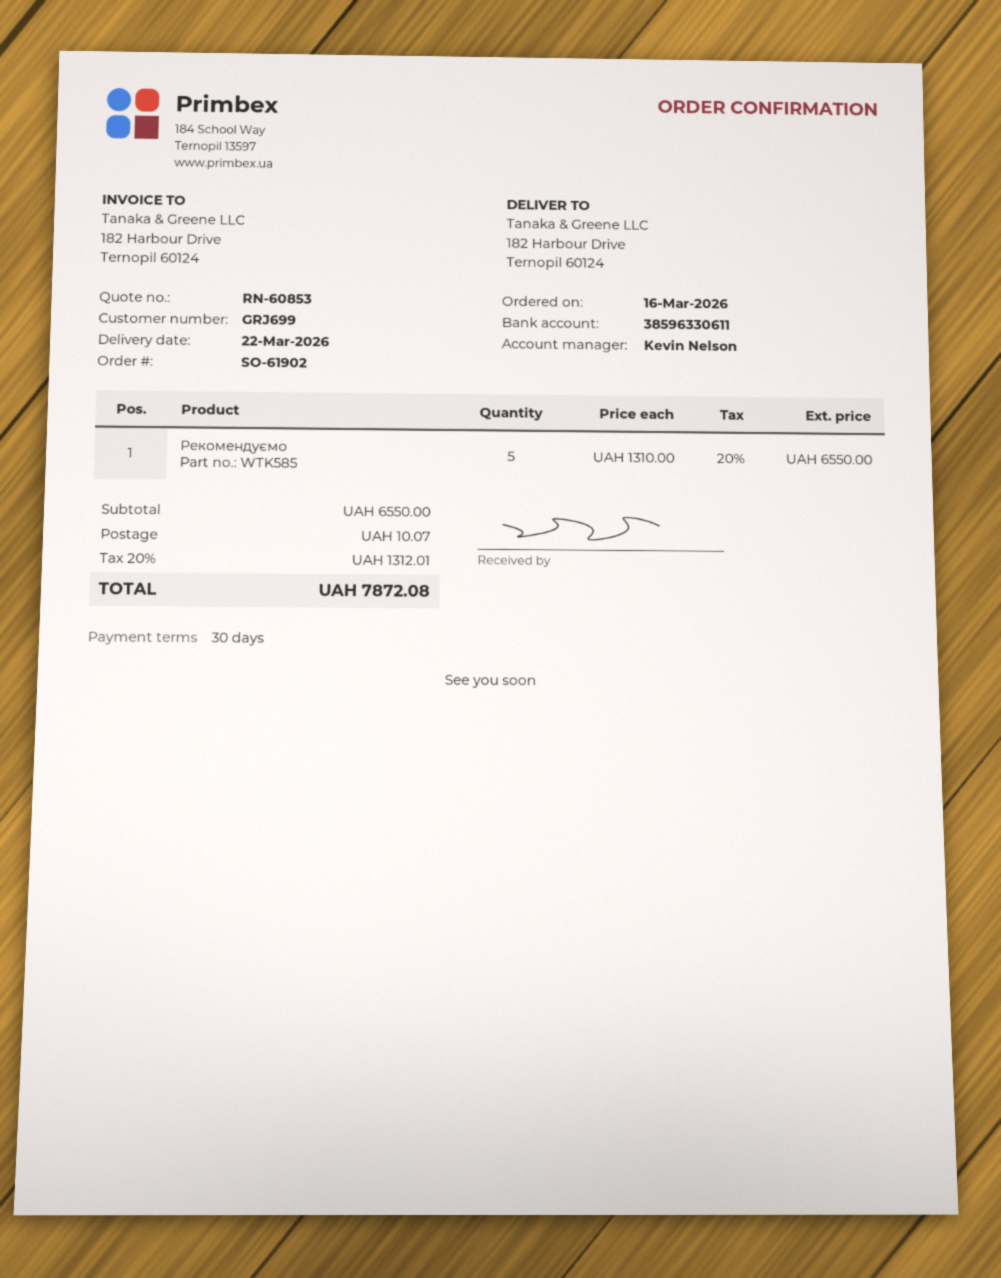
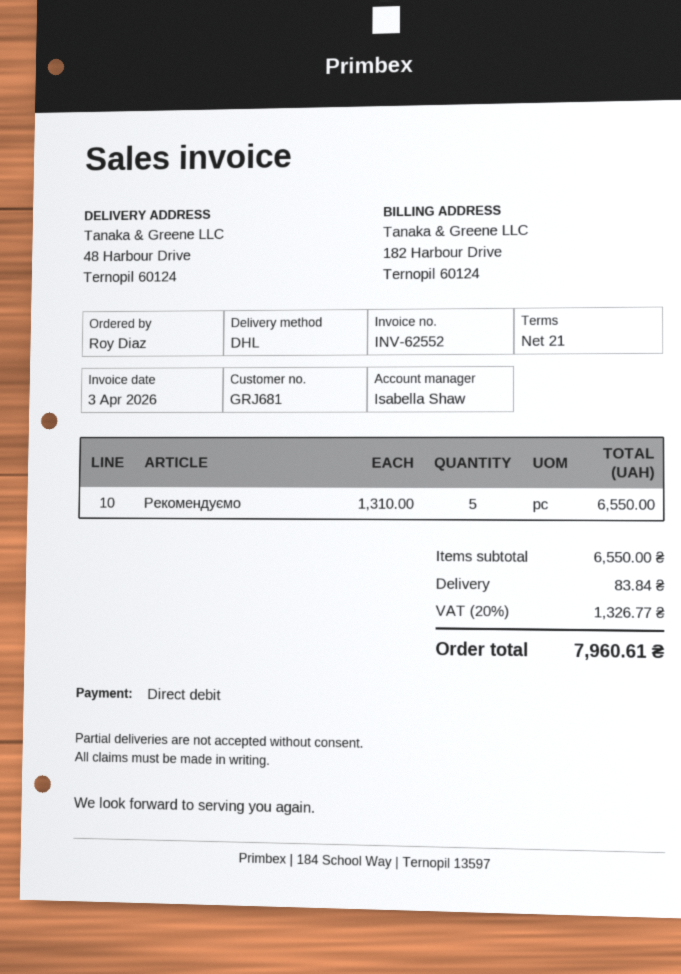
payment terms: 30 days -> 21 days
customer number: GRJ699 -> GRJ681
sales rep: Kevin Nelson -> Isabella Shaw
ship to: 182 Harbour Drive, Ternopil 60124 -> 48 Harbour Drive, Ternopil 60124
shipping: 10.07 -> 83.84
tax: 20% = 1312.01 -> 20% = 1326.77
total: 7872.08 -> 7960.61

